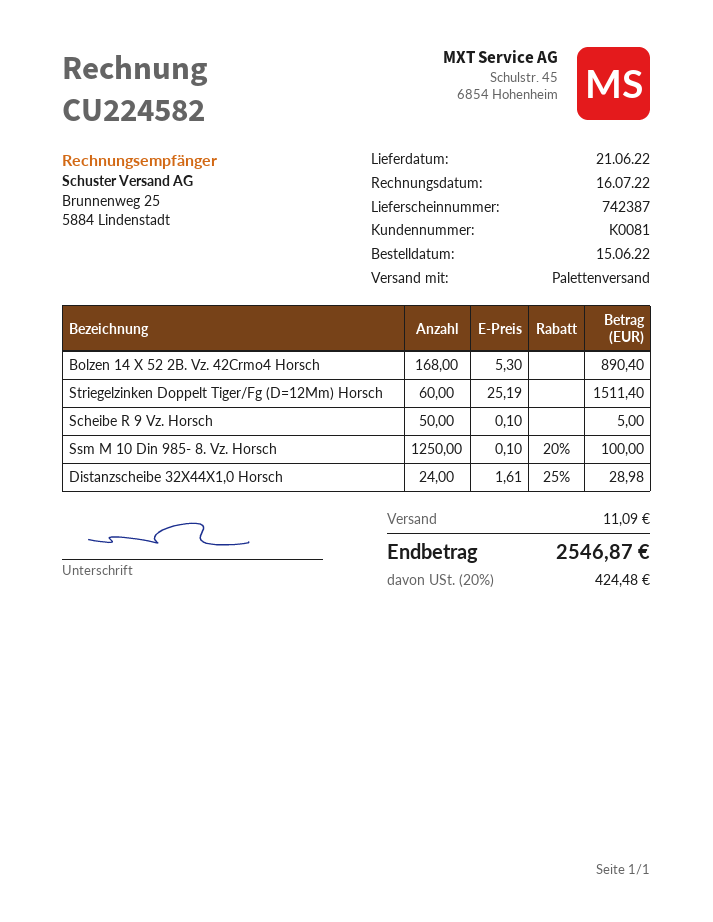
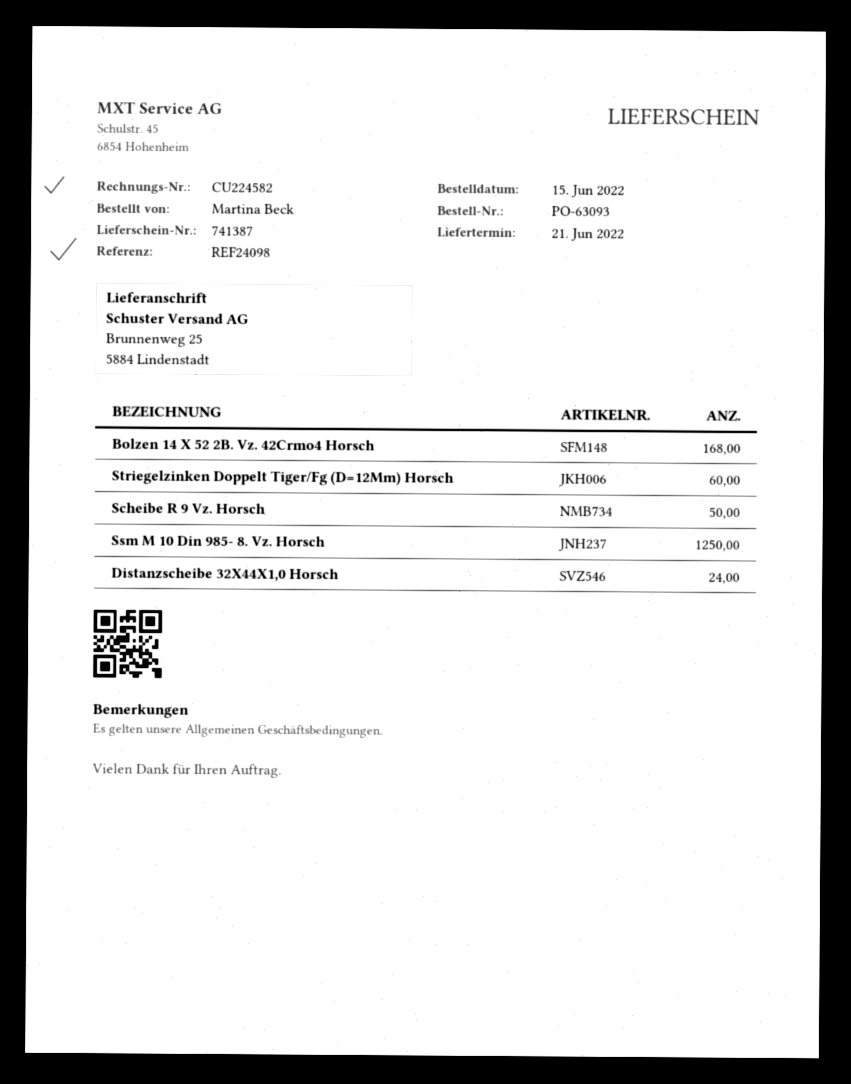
delivery note number: 742387 -> 741387

